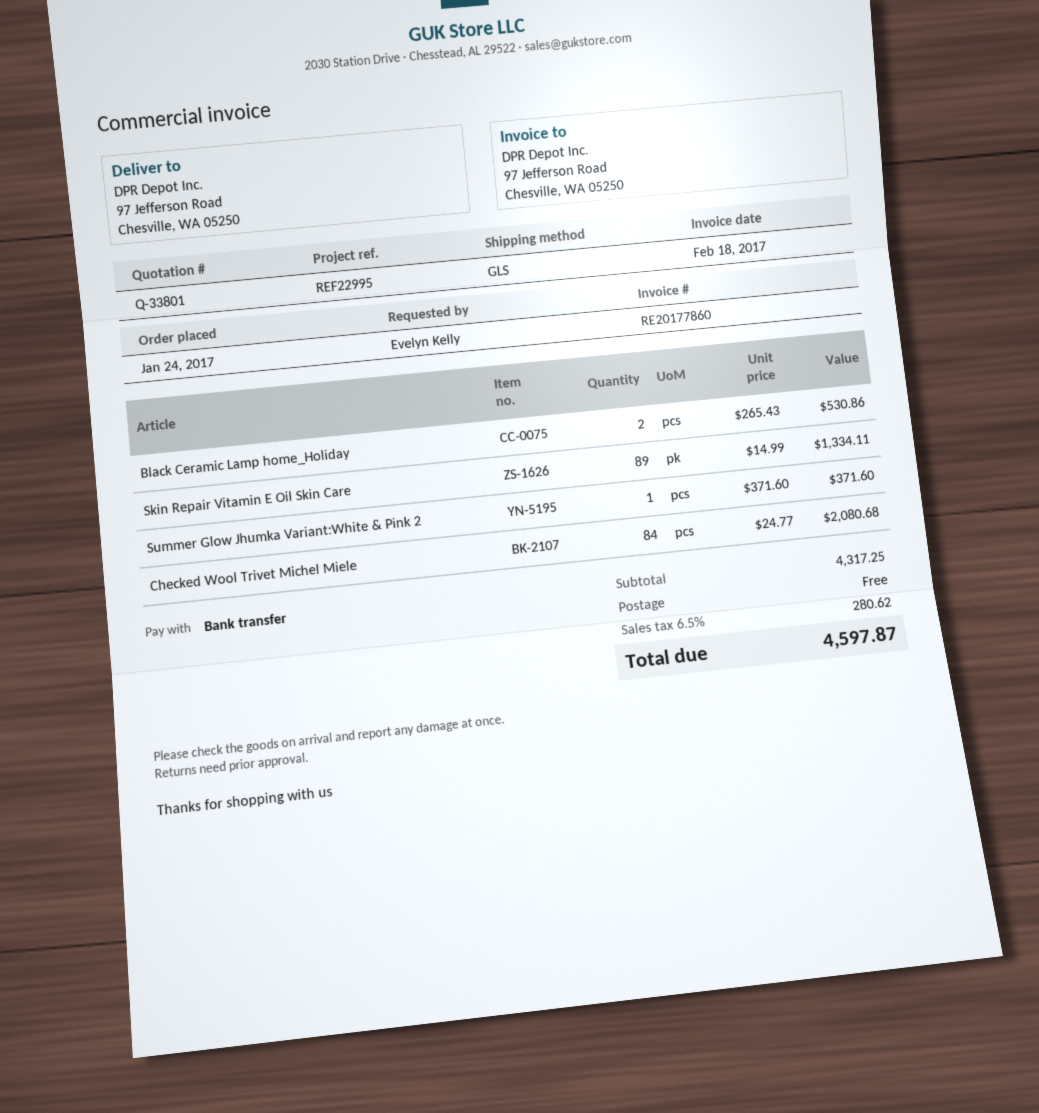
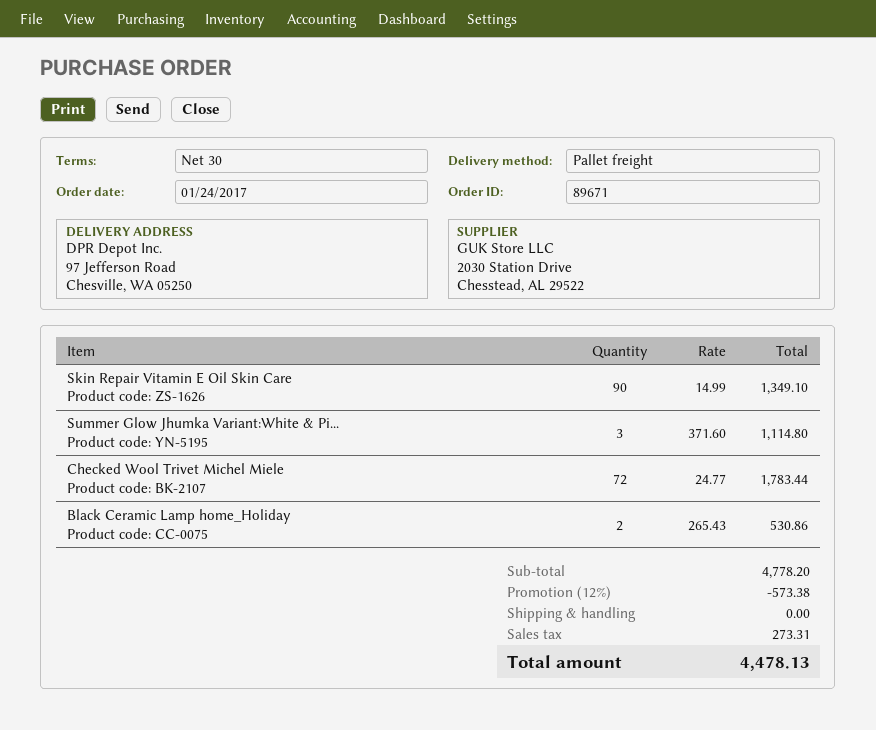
shipping method: GLS -> pallet freight
Skin Repair Vitamin E Oil Skin Care: 89 x 14.99 = 1334.11 -> 90 x 14.99 = 1349.10
Summer Glow Jhumka Variant:White & Pink 2: 1 x 371.60 = 371.60 -> 3 x 371.60 = 1114.80
Checked Wool Trivet Michel Miele: 84 x 24.77 = 2080.68 -> 72 x 24.77 = 1783.44
subtotal: 4317.25 -> 4778.20
discount: none -> 12% = 573.38
tax: 280.62 -> 273.31
total: 4597.87 -> 4478.13

